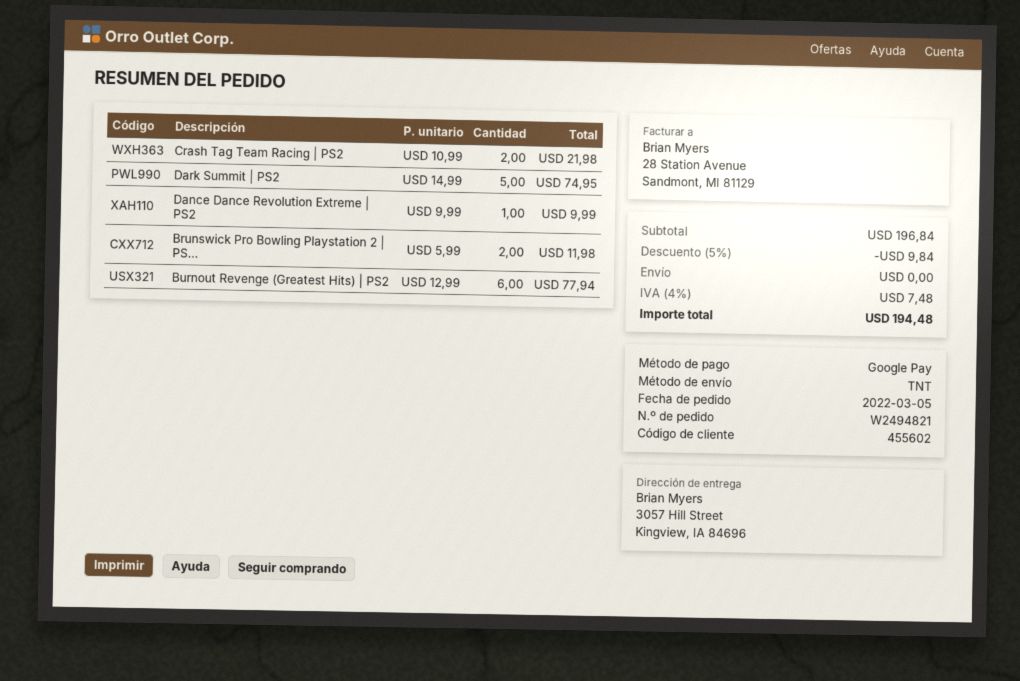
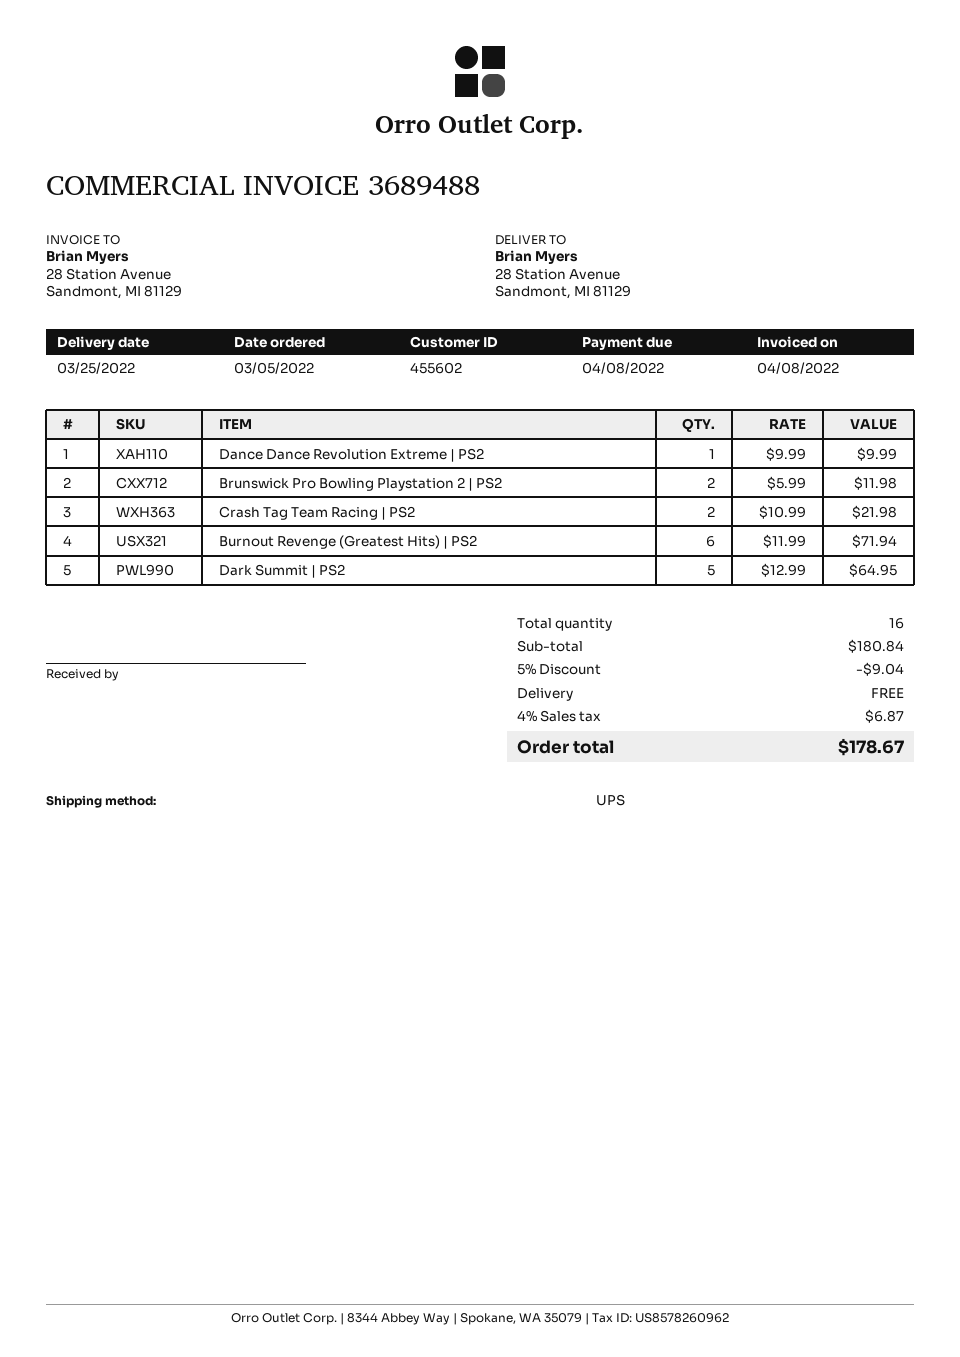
shipping method: TNT -> UPS
ship to: 3057 Hill Street, Kingview, IA 84696 -> 28 Station Avenue, Sandmont, MI 81129
Dark Summit | PS2: 5 x 14.99 = 74.95 -> 5 x 12.99 = 64.95
Burnout Revenge (Greatest Hits) | PS2: 6 x 12.99 = 77.94 -> 6 x 11.99 = 71.94
subtotal: 196.84 -> 180.84
discount: 5% = 9.84 -> 5% = 9.04
tax: 4% = 7.48 -> 4% = 6.87
total: 194.48 -> 178.67

